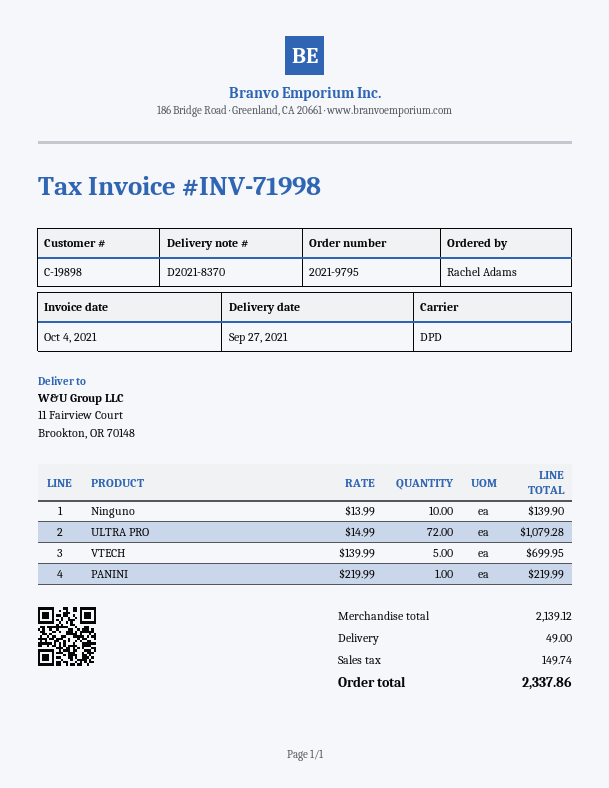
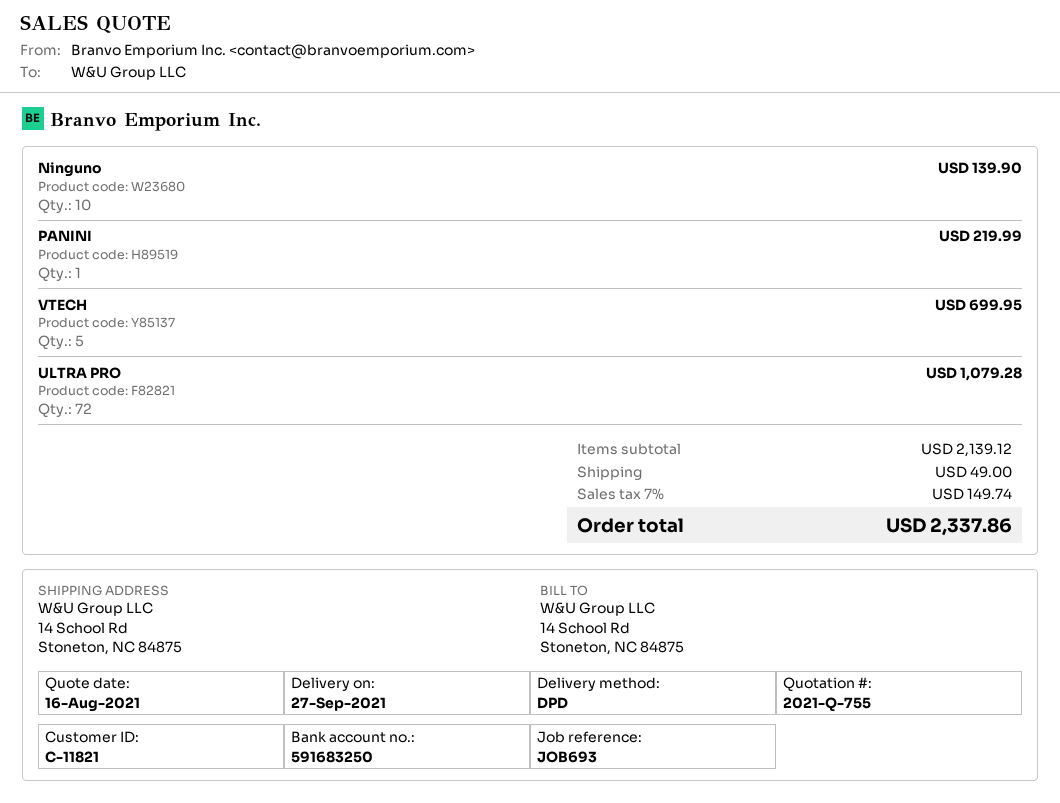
customer number: C-19898 -> C-11821
ship to: 11 Fairview Court, Brookton, OR 70148 -> 14 School Rd, Stoneton, NC 84875

